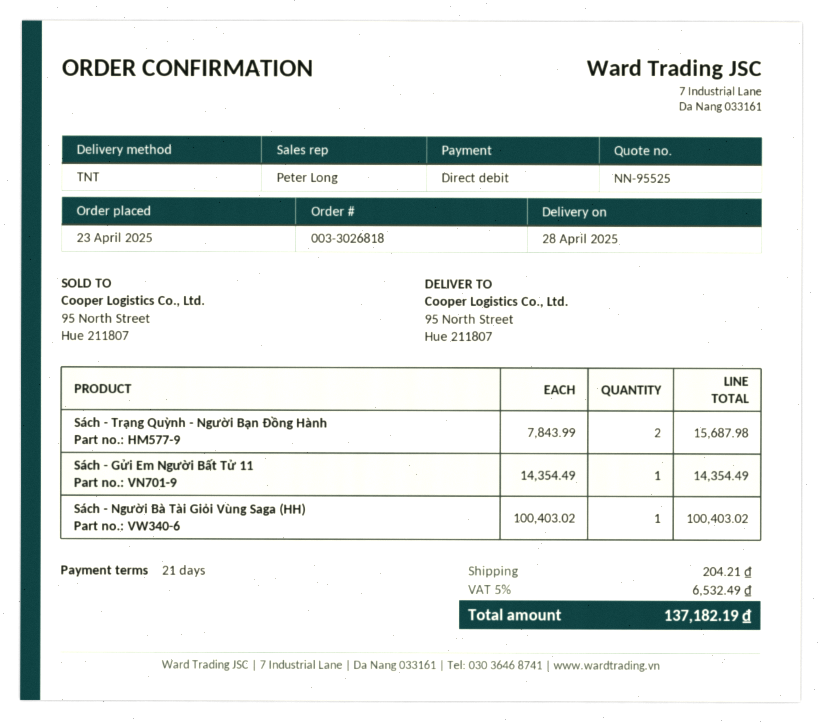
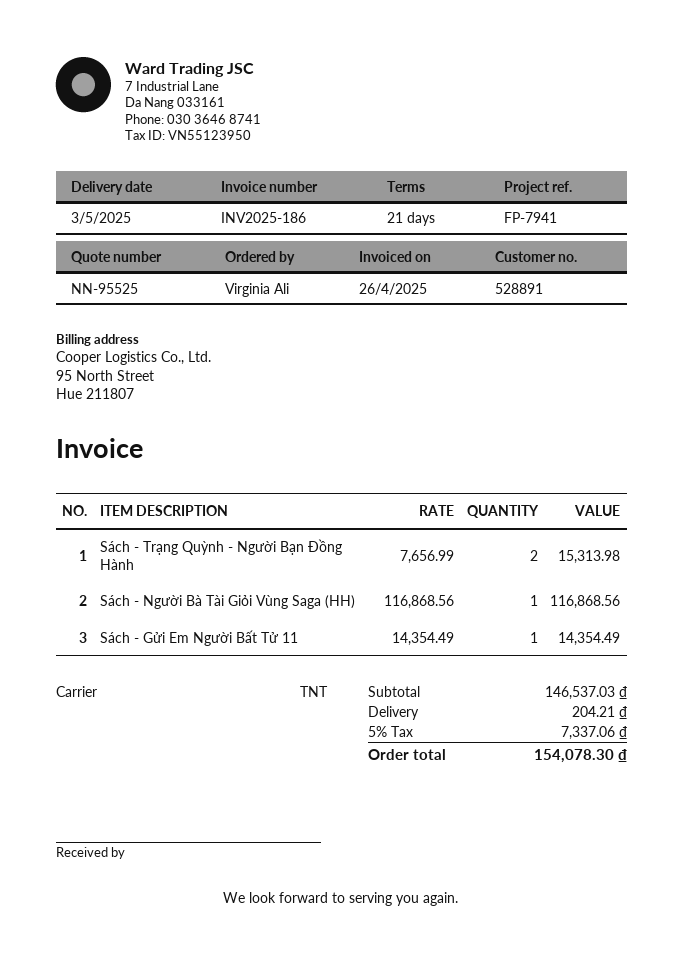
delivery date: 2025-04-28 -> 2025-05-03
Sách - Trạng Quỳnh - Người Bạn Đồng Hành: 2 x 7843.99 = 15687.98 -> 2 x 7656.99 = 15313.98
Sách - Người Bà Tài Giỏi Vùng Saga (HH): 1 x 100403.02 = 100403.02 -> 1 x 116868.56 = 116868.56
tax: 5% = 6532.49 -> 5% = 7337.06
total: 137182.19 -> 154078.30

